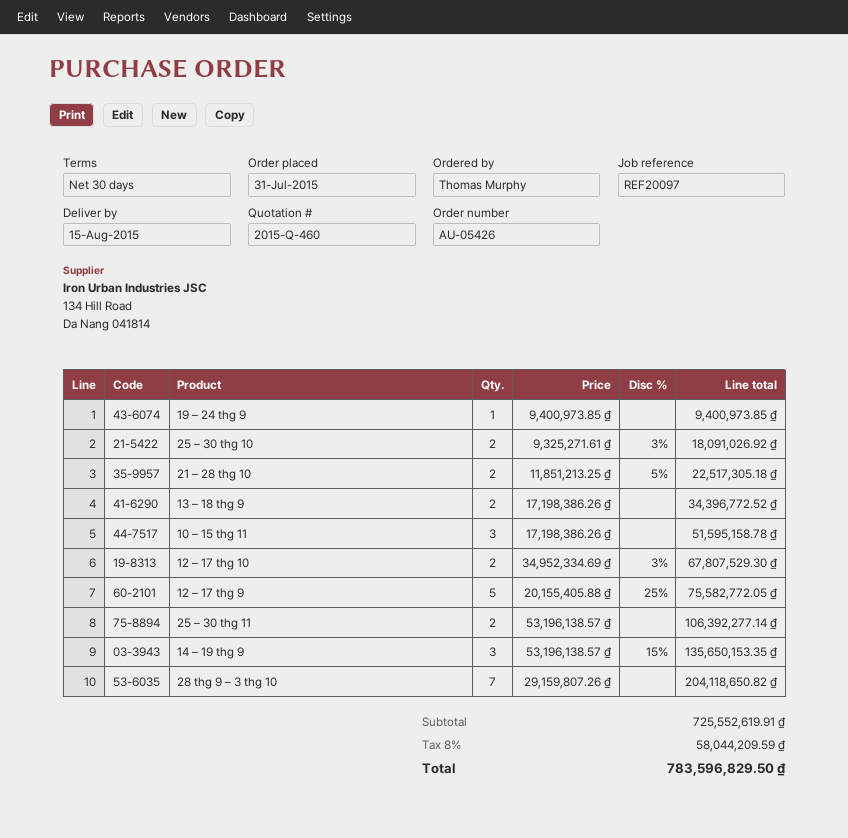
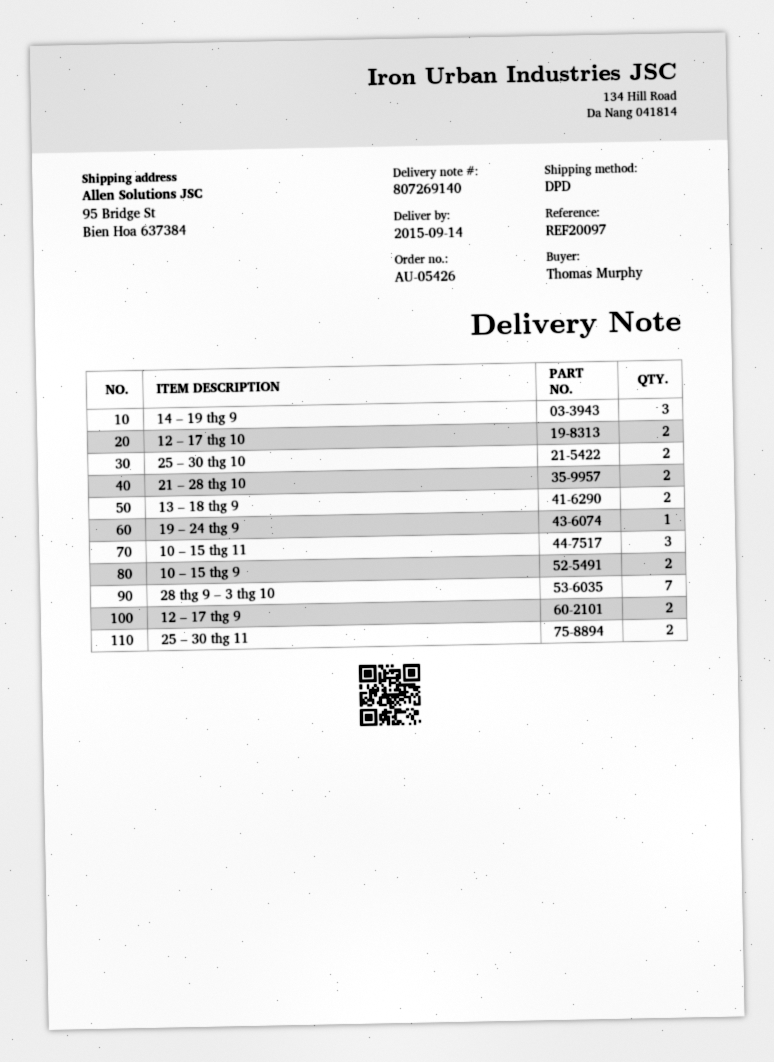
delivery date: 2015-08-15 -> 2015-09-14
12 – 17 thg 9: 5 -> 2
10 – 15 thg 9: none -> 2

